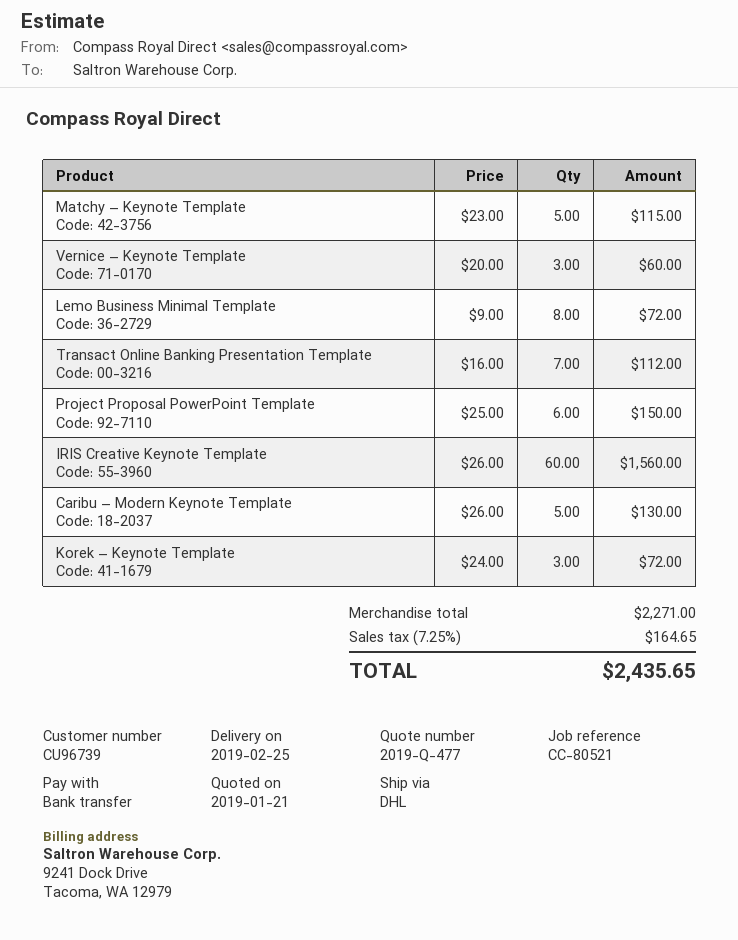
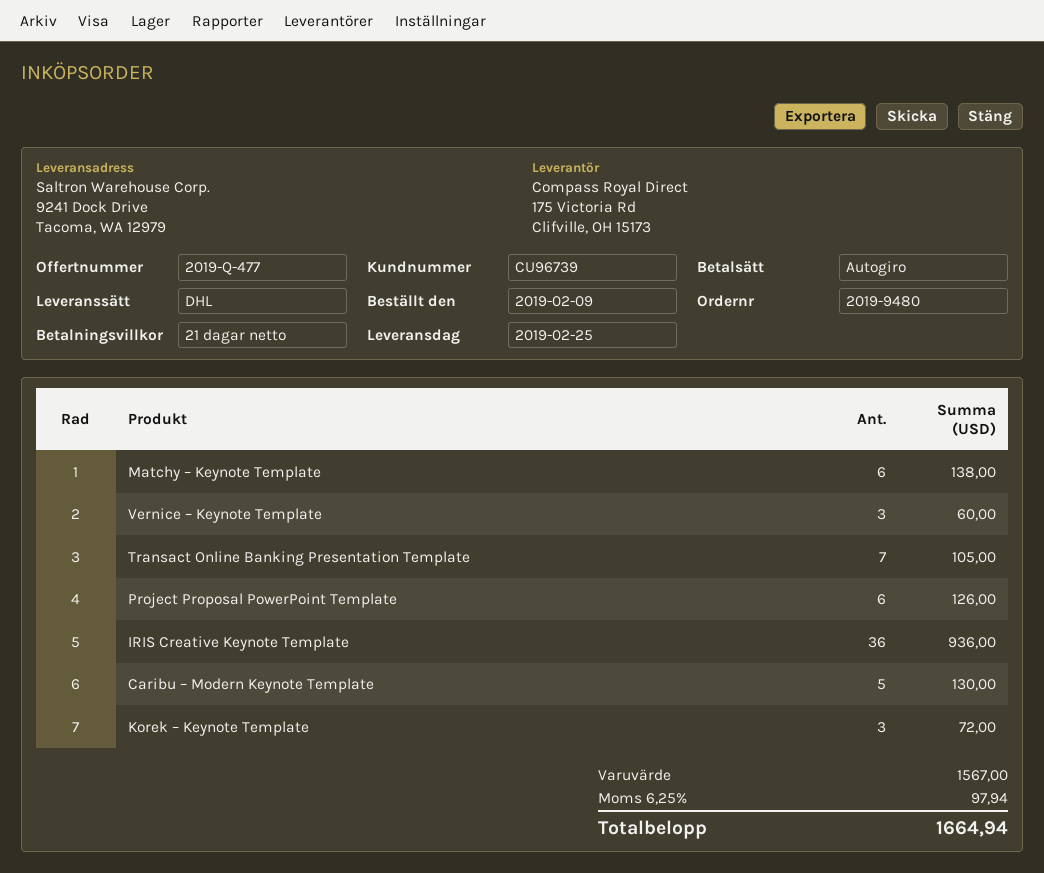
payment method: bank transfer -> direct debit
Matchy – Keynote Template: 5 for 115.00 -> 6 for 138.00
Lemo Business Minimal Template: 8 for 72.00 -> none
Transact Online Banking Presentation Template: 7 for 112.00 -> 7 for 105.00
Project Proposal PowerPoint Template: 6 for 150.00 -> 6 for 126.00
IRIS Creative Keynote Template: 60 for 1560.00 -> 36 for 936.00
subtotal: 2271.00 -> 1567.00
tax: 7.25% = 164.65 -> 6.25% = 97.94
total: 2435.65 -> 1664.94

